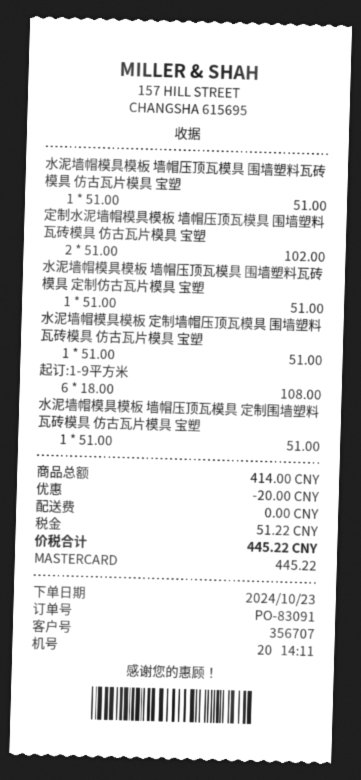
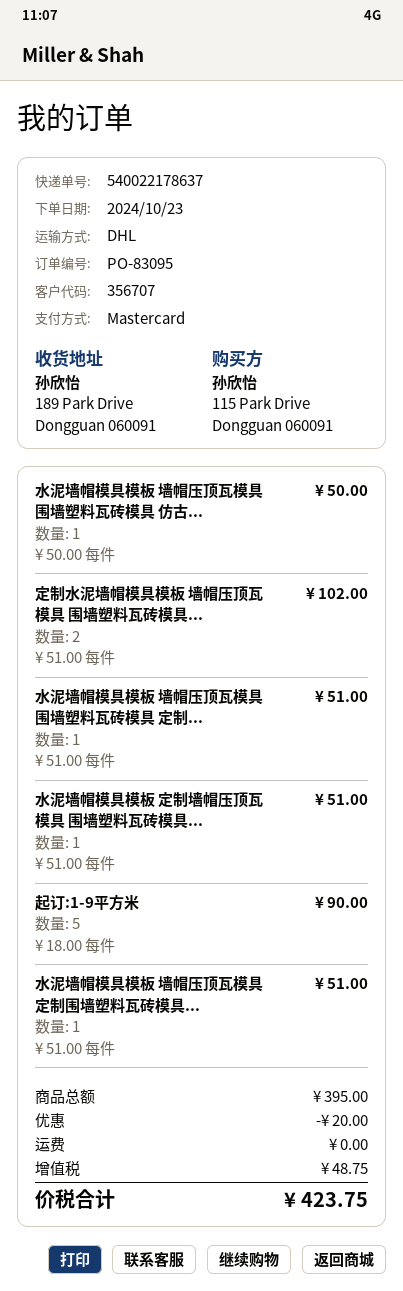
order number: PO-83091 -> PO-83095
水泥墙帽模具模板 墙帽压顶瓦模具 围墙塑料瓦砖模具 仿古瓦片模具 宝塑: 1 x 51.00 = 51.00 -> 1 x 50.00 = 50.00
起订:1-9平方米: 6 x 18.00 = 108.00 -> 5 x 18.00 = 90.00
subtotal: 414.00 -> 395.00
tax: 51.22 -> 48.75
total: 445.22 -> 423.75

